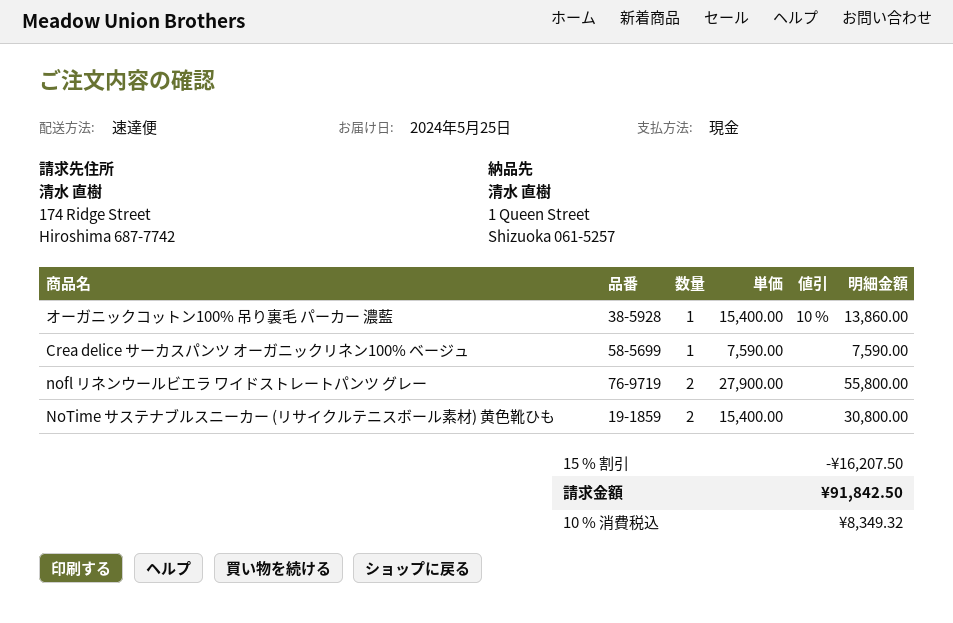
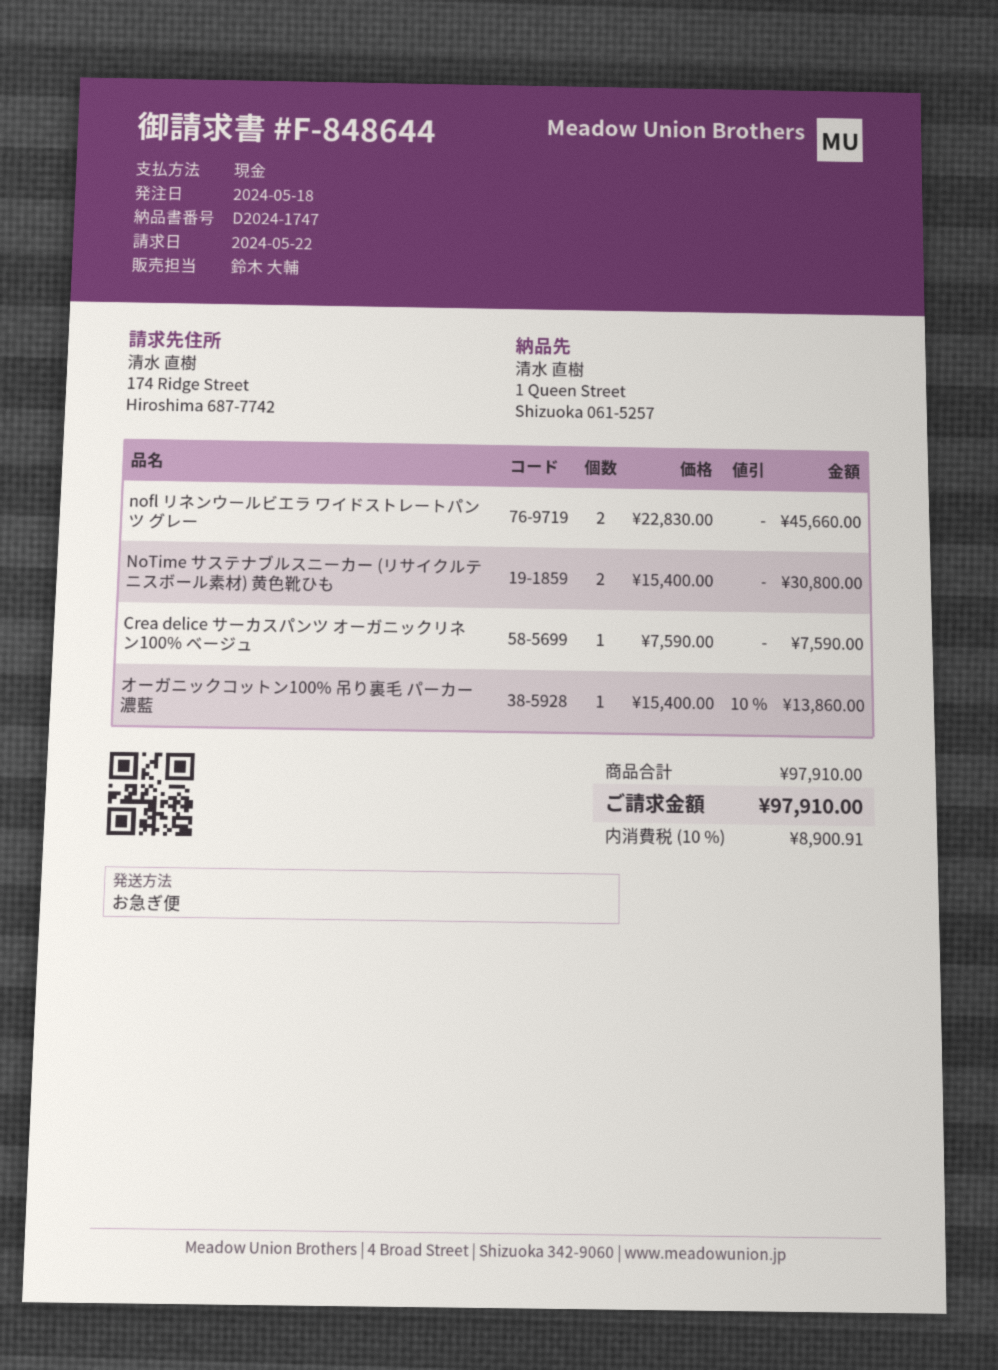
nofl リネンウールビエラ ワイドストレートパンツ グレー: 2 x 27900.00 = 55800.00 -> 2 x 22830.00 = 45660.00
discount: 15% = 16207.50 -> none
tax: 10% = 8349.32 -> 10% = 8900.91
total: 91842.50 -> 97910.00

